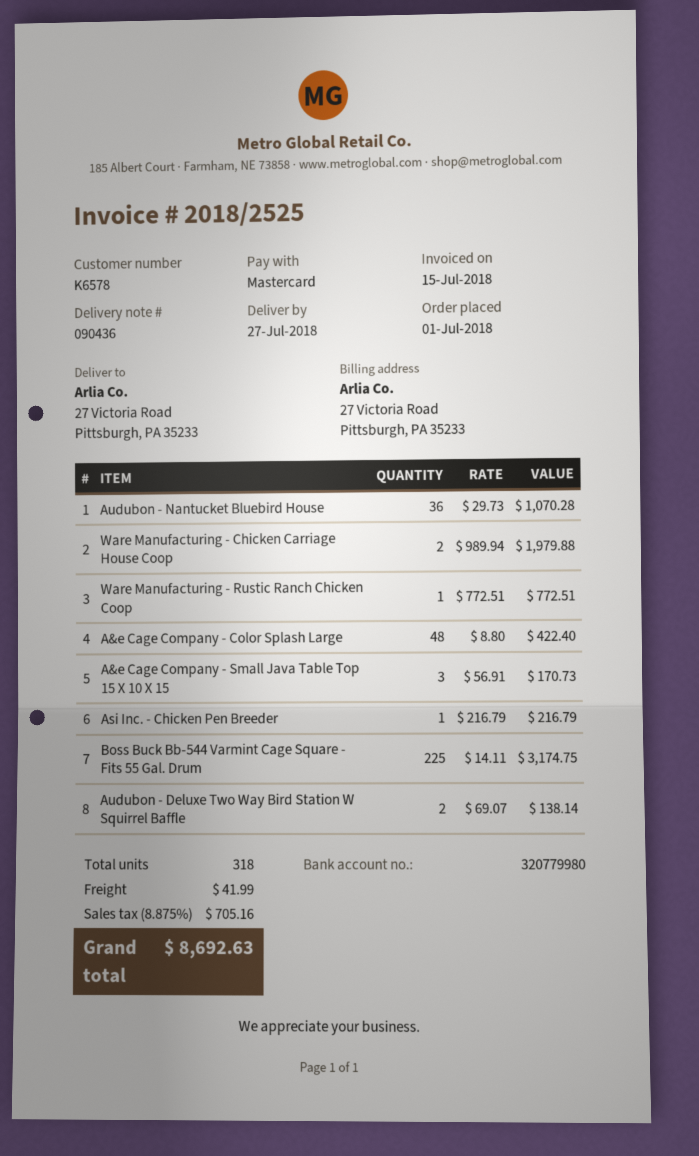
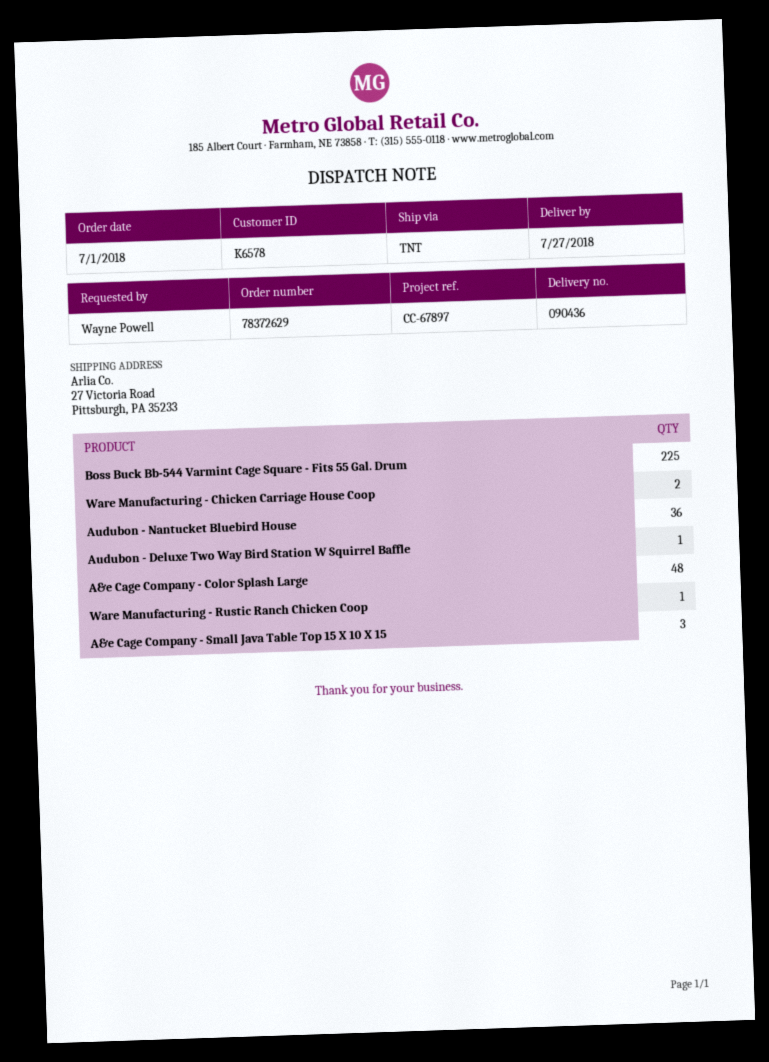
Asi Inc. - Chicken Pen Breeder: 1 -> none
Audubon - Deluxe Two Way Bird Station W Squirrel Baffle: 2 -> 1

